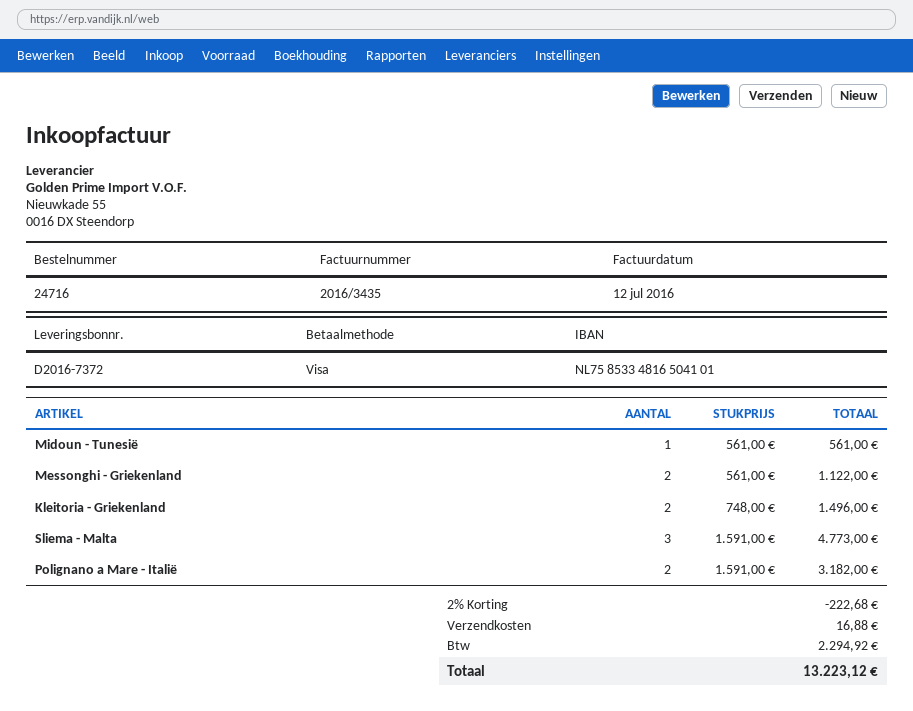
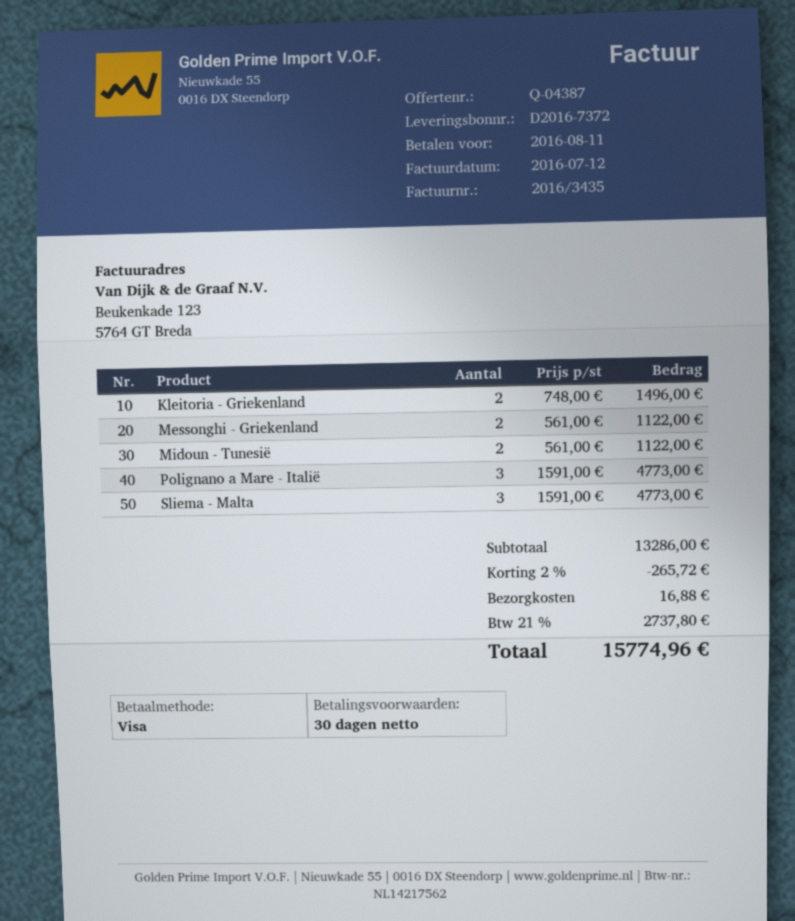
Midoun - Tunesië: 1 x 561.00 = 561.00 -> 2 x 561.00 = 1122.00
Polignano a Mare - Italië: 2 x 1591.00 = 3182.00 -> 3 x 1591.00 = 4773.00
discount: 2% = 222.68 -> 2% = 265.72
tax: 2294.92 -> 2737.80
total: 13223.12 -> 15774.96

